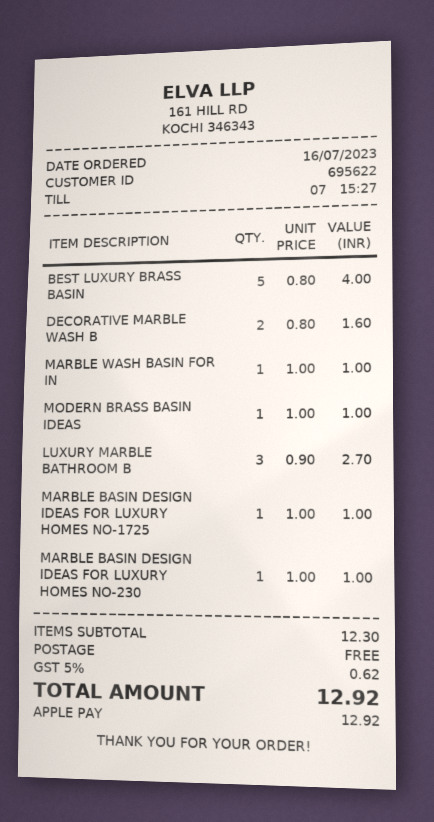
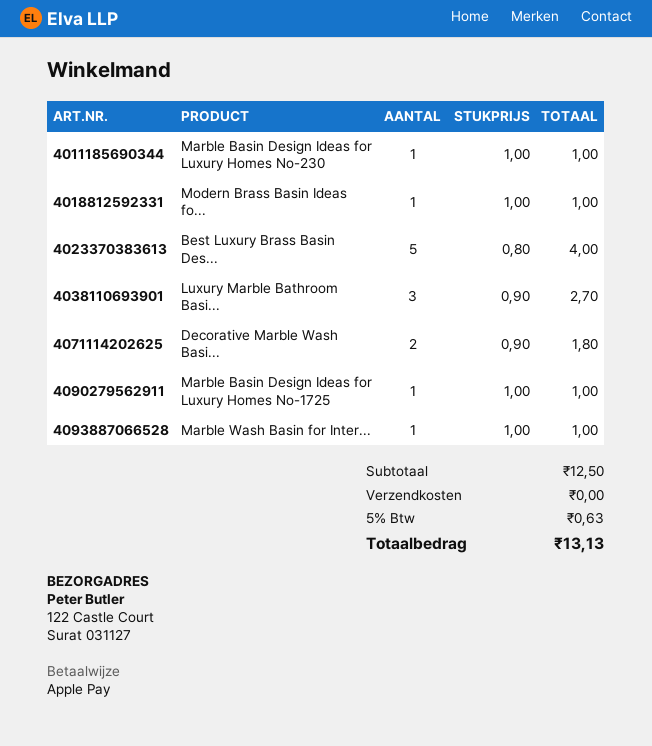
DECORATIVE MARBLE WASH B: 2 x 0.80 = 1.60 -> 2 x 0.90 = 1.80
subtotal: 12.30 -> 12.50
tax: 5% = 0.62 -> 5% = 0.63
total: 12.92 -> 13.13

